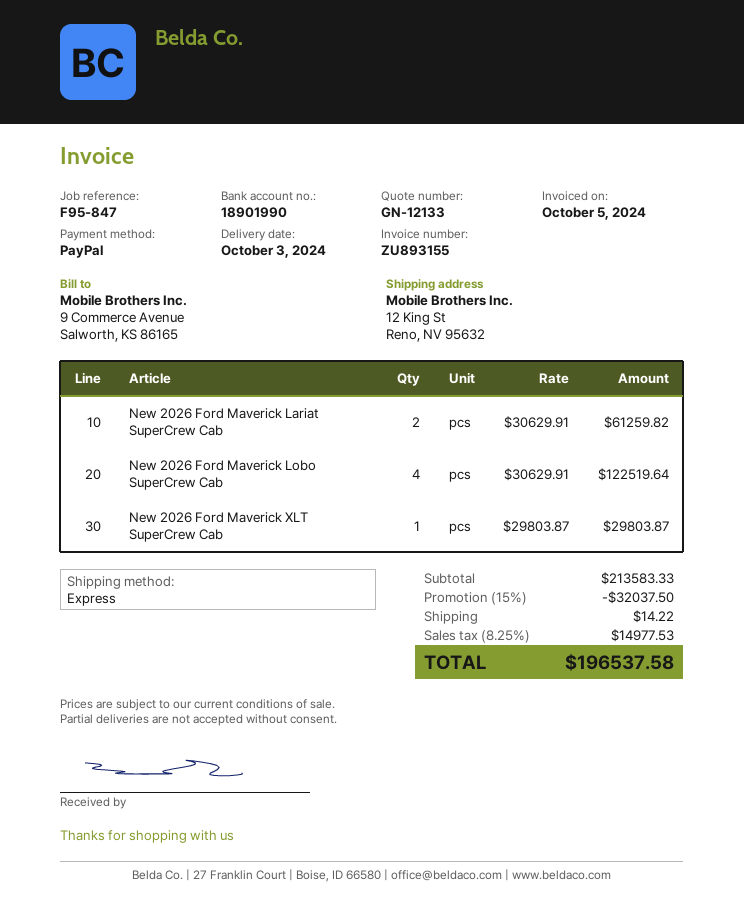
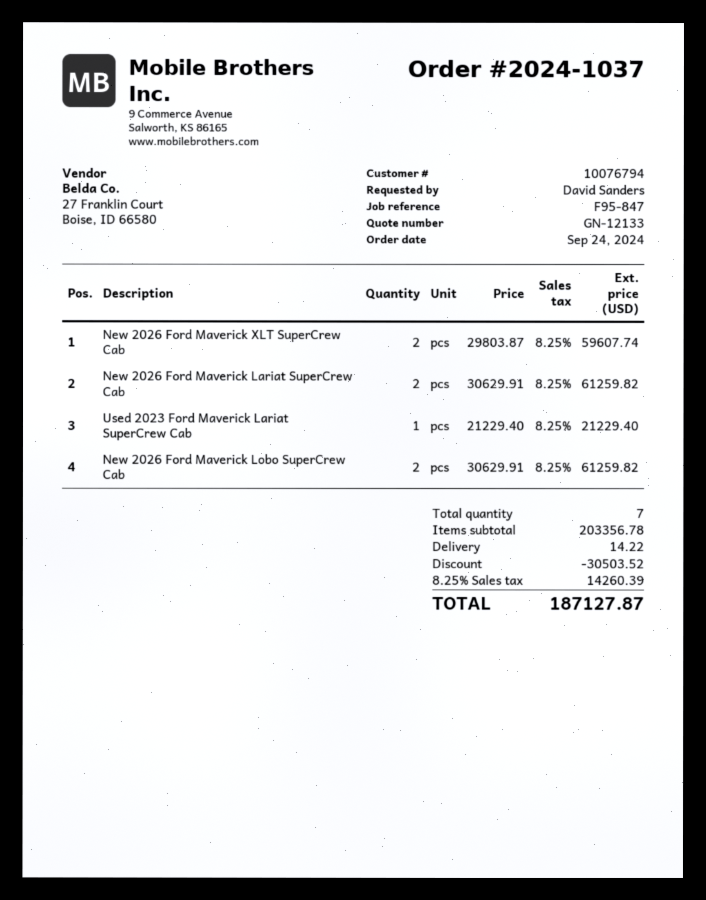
New 2026 Ford Maverick Lobo SuperCrew Cab: 4 x 30629.91 = 122519.64 -> 2 x 30629.91 = 61259.82
New 2026 Ford Maverick XLT SuperCrew Cab: 1 x 29803.87 = 29803.87 -> 2 x 29803.87 = 59607.74
Used 2023 Ford Maverick Lariat SuperCrew Cab: none -> 1 x 21229.40 = 21229.40
subtotal: 213583.33 -> 203356.78
discount: 32037.50 -> 30503.52
tax: 8.25% = 14977.53 -> 8.25% = 14260.39
total: 196537.58 -> 187127.87

